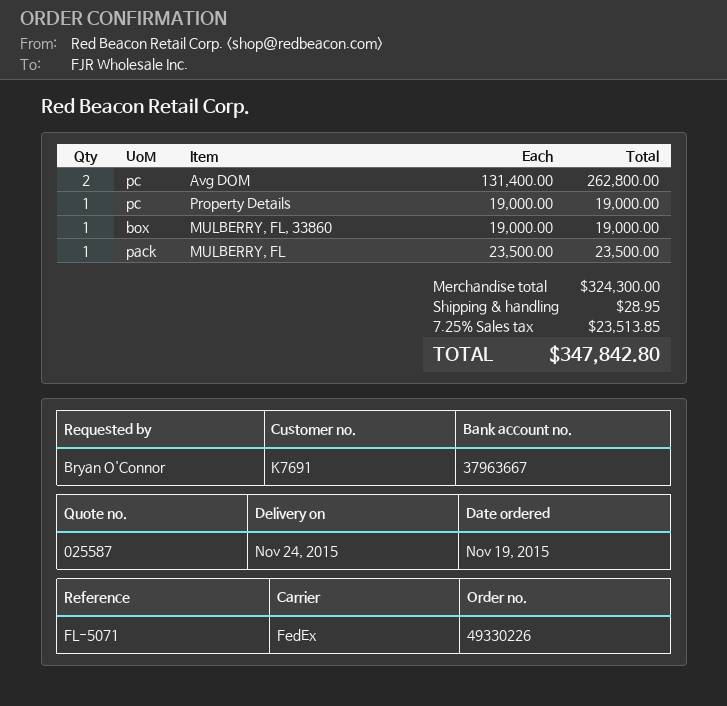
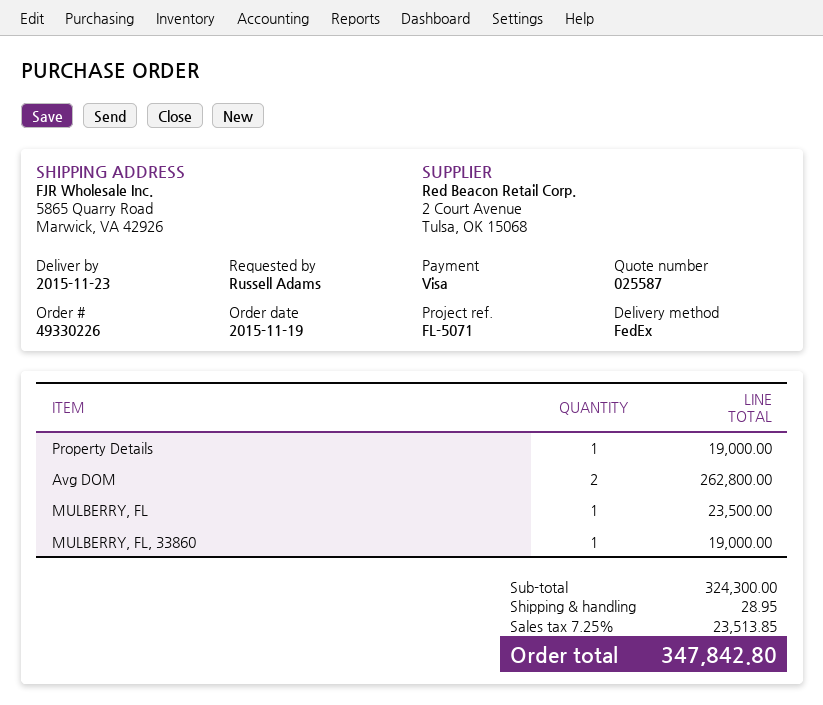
delivery date: 2015-11-24 -> 2015-11-23
ordered by: Bryan O'Connor -> Russell Adams

